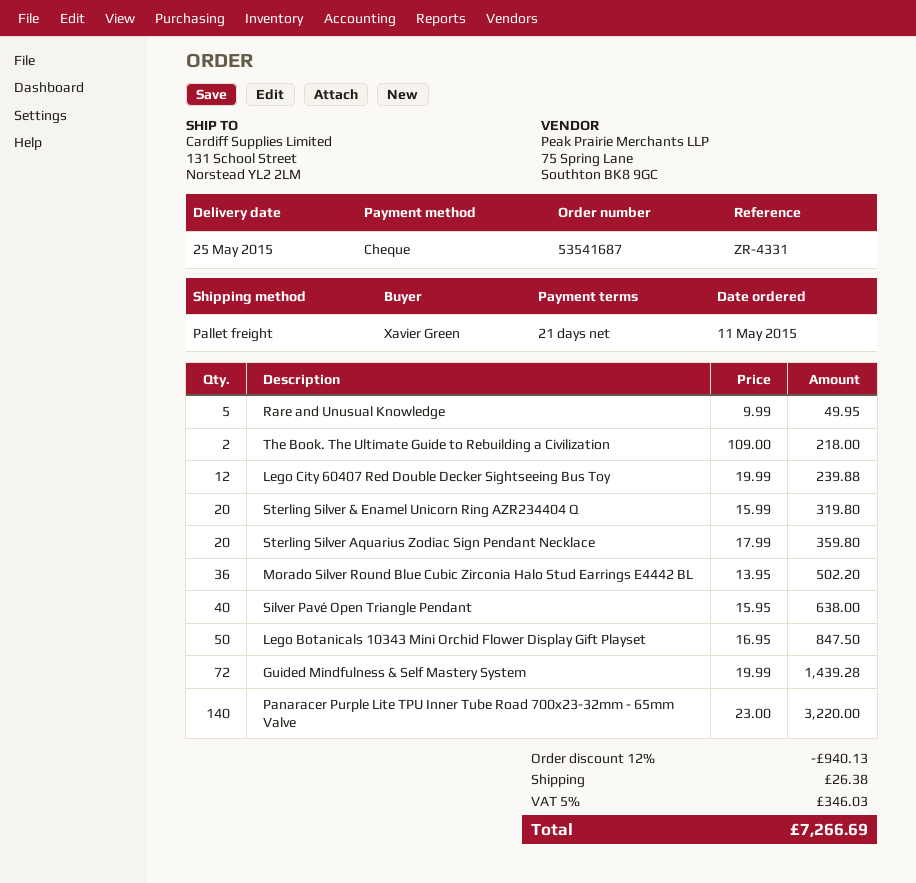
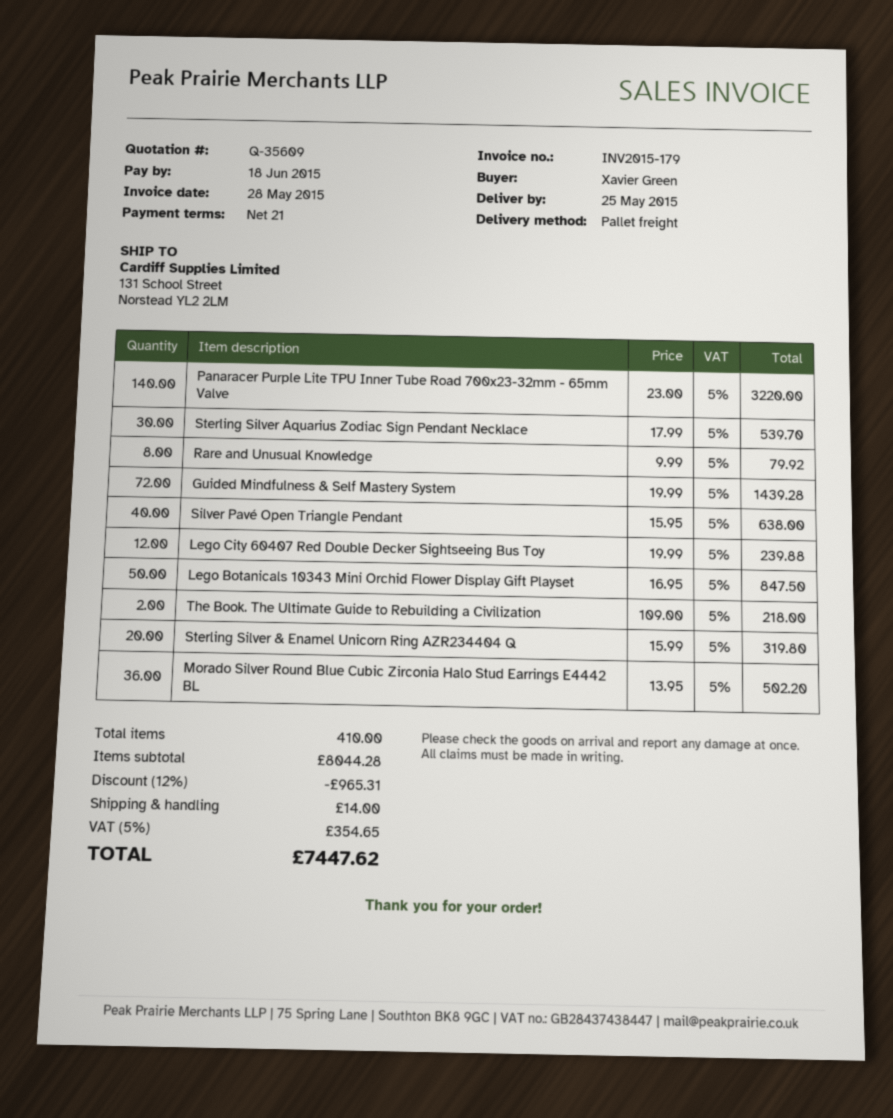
Rare and Unusual Knowledge: 5 x 9.99 = 49.95 -> 8 x 9.99 = 79.92
Sterling Silver Aquarius Zodiac Sign Pendant Necklace: 20 x 17.99 = 359.80 -> 30 x 17.99 = 539.70
discount: 12% = 940.13 -> 12% = 965.31
shipping: 26.38 -> 14.00
tax: 5% = 346.03 -> 5% = 354.65
total: 7266.69 -> 7447.62

